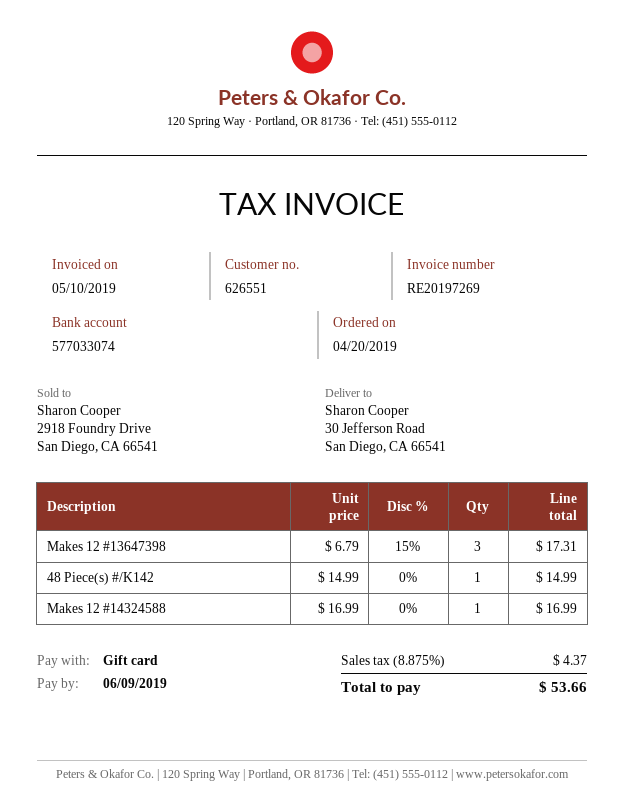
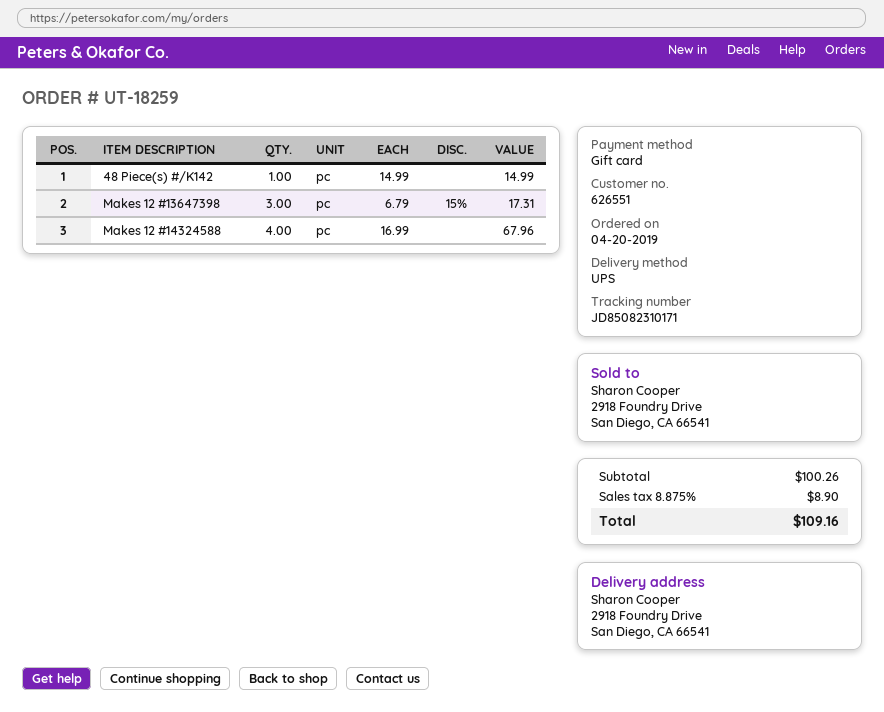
ship to: 30 Jefferson Road, San Diego, CA 66541 -> 2918 Foundry Drive, San Diego, CA 66541
Makes 12 #14324588: 1 x 16.99 = 16.99 -> 4 x 16.99 = 67.96
tax: 8.875% = 4.37 -> 8.875% = 8.90
total: 53.66 -> 109.16

